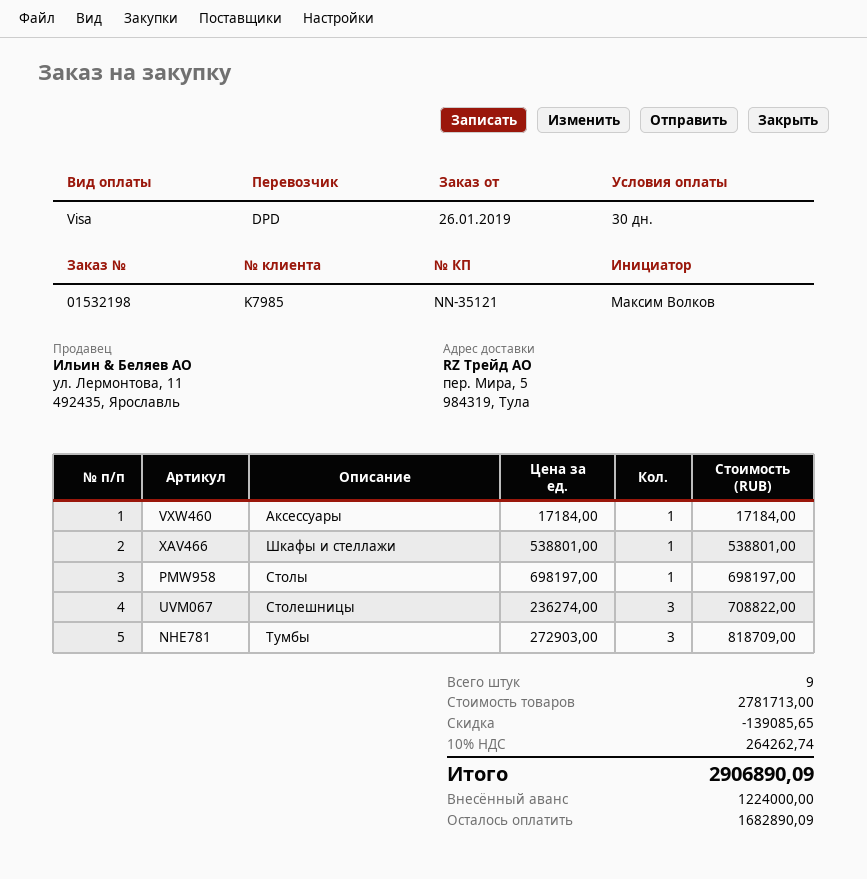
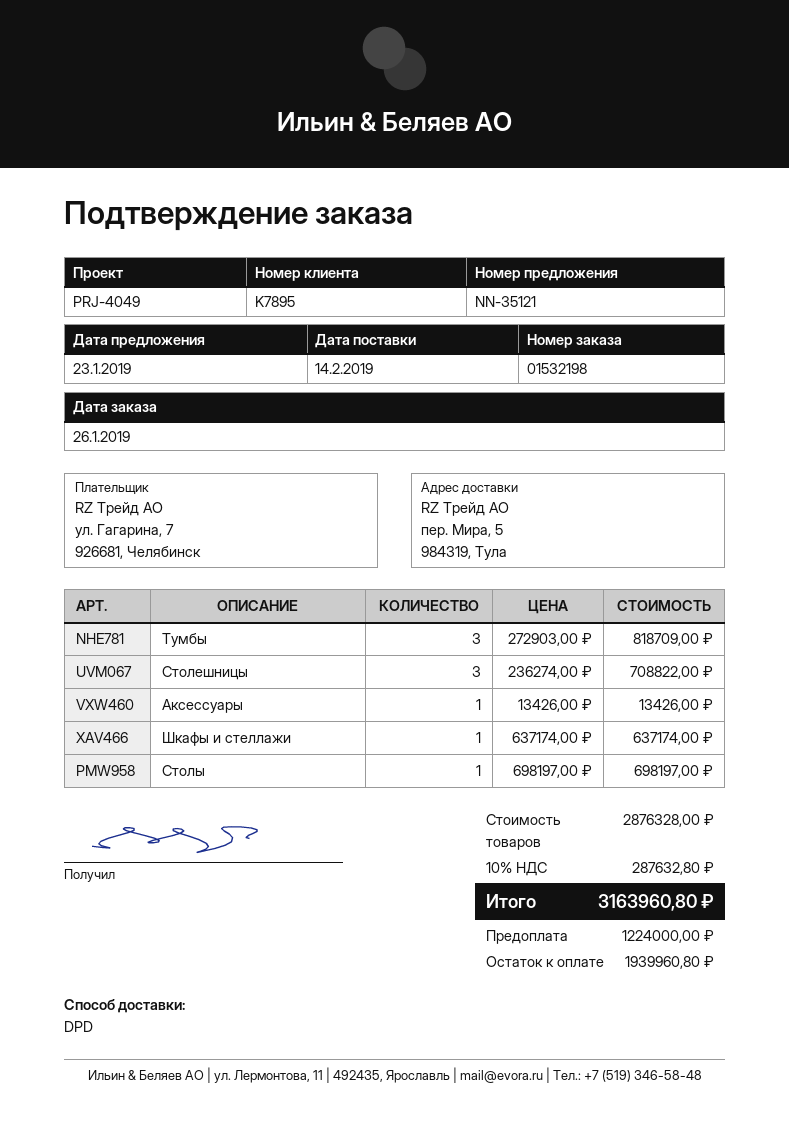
customer number: K7985 -> K7895
Аксессуары: 1 x 17184.00 = 17184.00 -> 1 x 13426.00 = 13426.00
Шкафы и стеллажи: 1 x 538801.00 = 538801.00 -> 1 x 637174.00 = 637174.00
subtotal: 2781713.00 -> 2876328.00
discount: 139085.65 -> none
tax: 10% = 264262.74 -> 10% = 287632.80
total: 2906890.09 -> 3163960.80
balance: 1682890.09 -> 1939960.80

